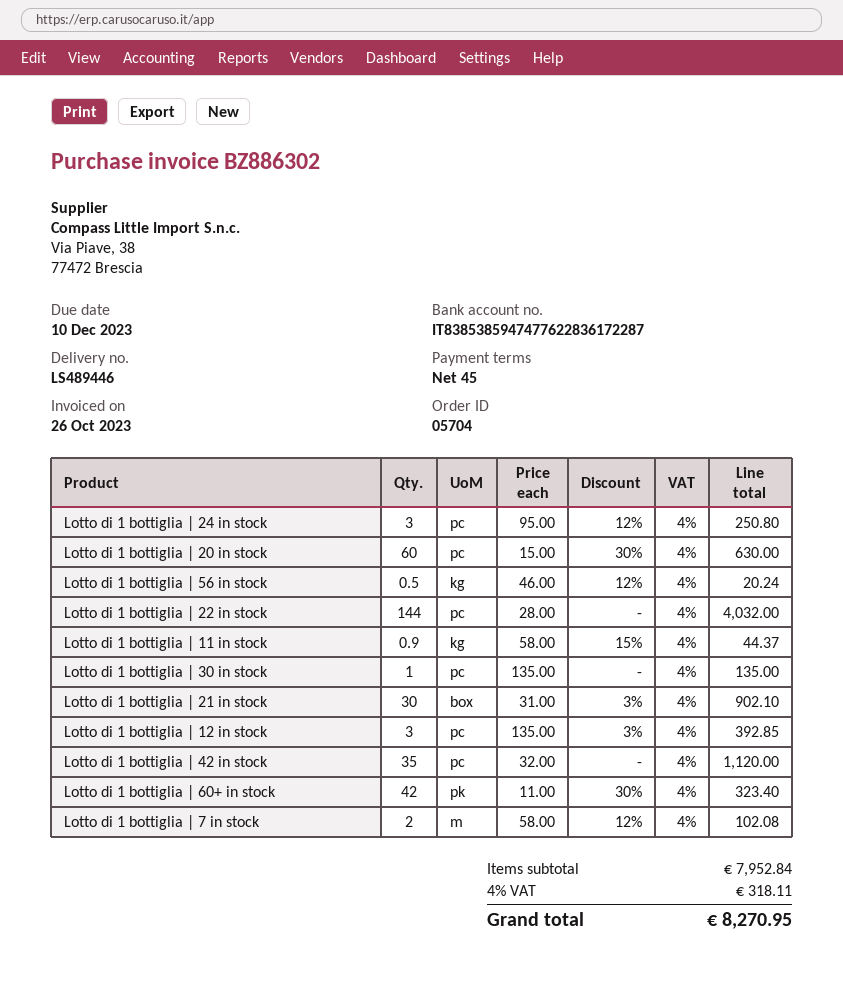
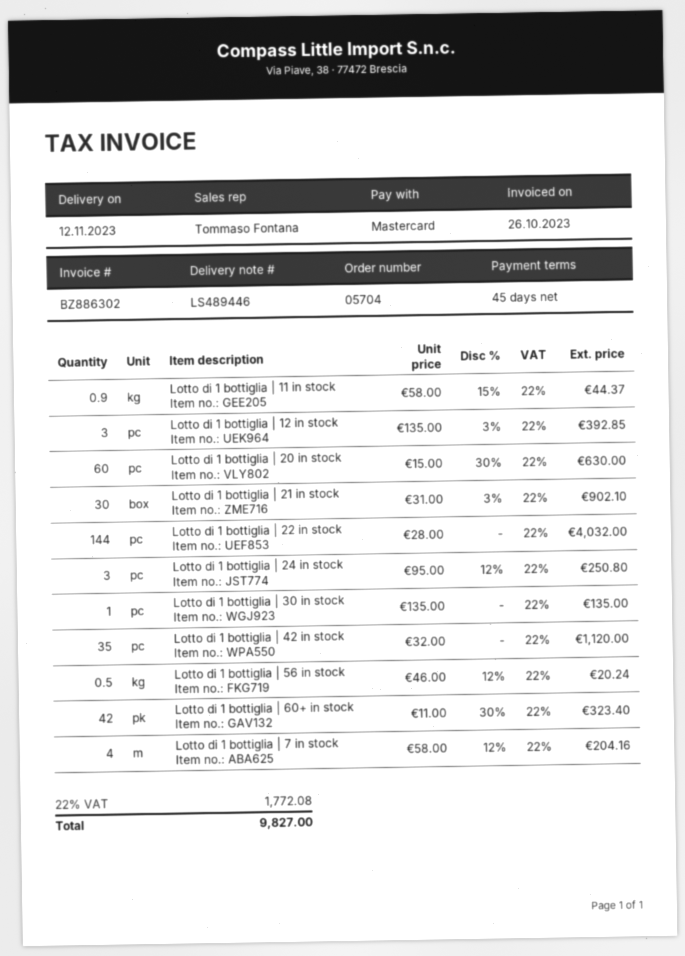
Lotto di 1 bottiglia | 7 in stock: 2 x 58.00 - 12% = 102.08 -> 4 x 58.00 - 12% = 204.16
tax: 4% = 318.11 -> 22% = 1772.08
total: 8270.95 -> 9827.00

